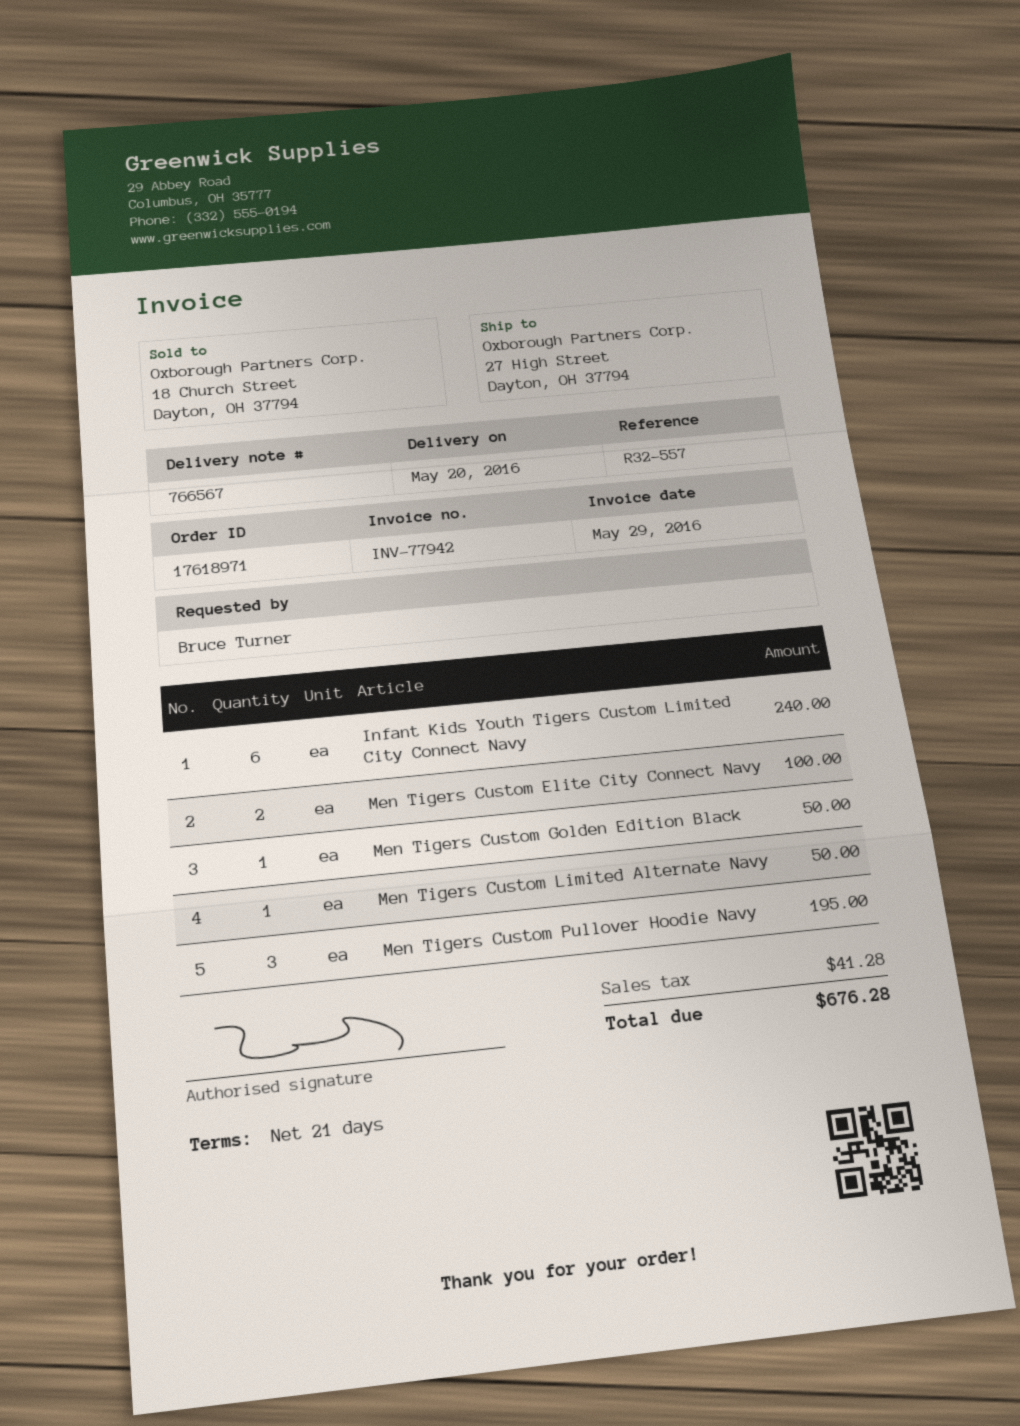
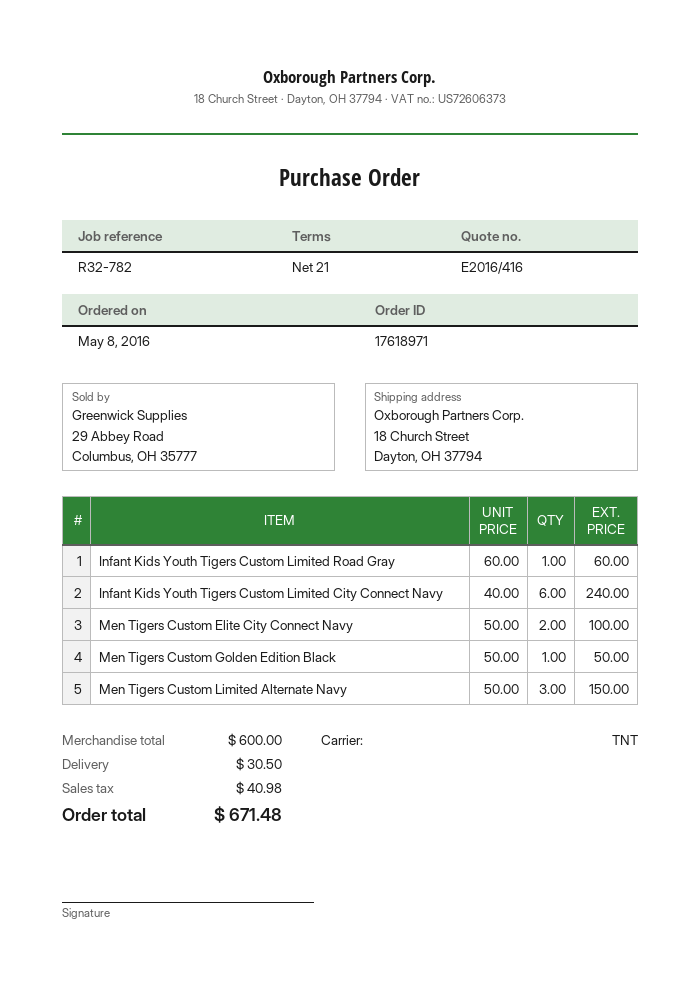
reference: R32-557 -> R32-782
ship to: 27 High Street, Dayton, OH 37794 -> 18 Church Street, Dayton, OH 37794
Men Tigers Custom Limited Alternate Navy: 1 for 50.00 -> 3 for 150.00
Men Tigers Custom Pullover Hoodie Navy: 3 for 195.00 -> none
Infant Kids Youth Tigers Custom Limited Road Gray: none -> 1 for 60.00
shipping: none -> 30.50
tax: 41.28 -> 40.98
total: 676.28 -> 671.48

